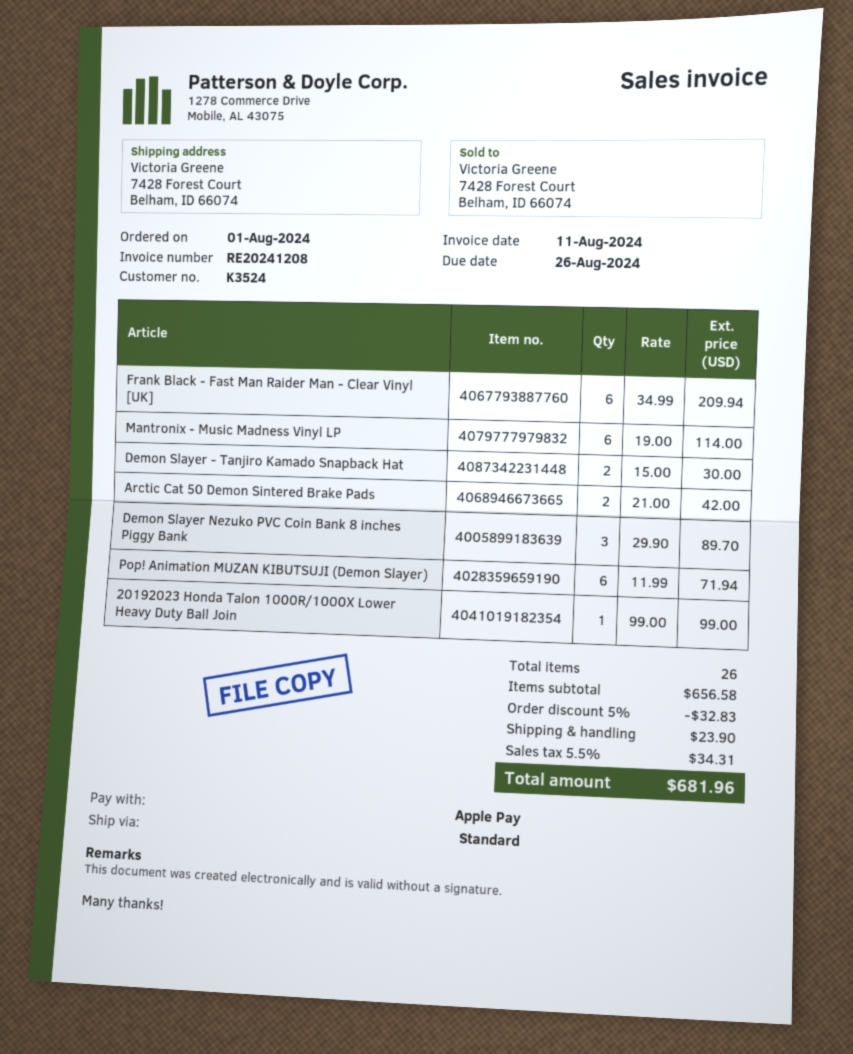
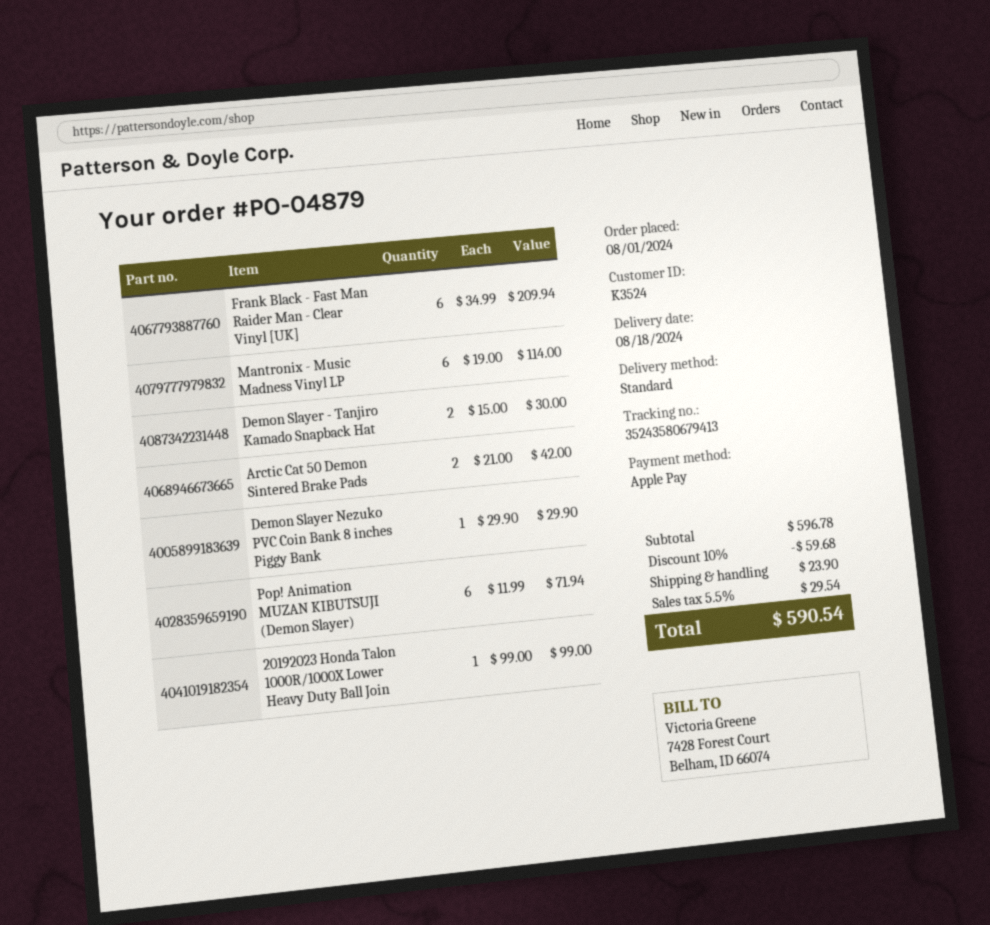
Demon Slayer Nezuko PVC Coin Bank 8 inches Piggy Bank: 3 x 29.90 = 89.70 -> 1 x 29.90 = 29.90
subtotal: 656.58 -> 596.78
discount: 5% = 32.83 -> 10% = 59.68
tax: 5.5% = 34.31 -> 5.5% = 29.54
total: 681.96 -> 590.54

